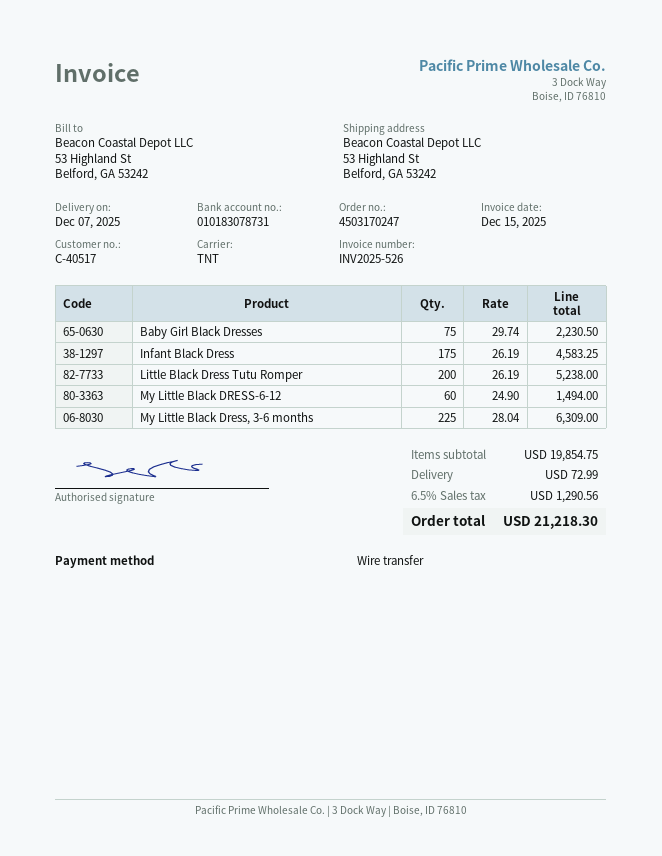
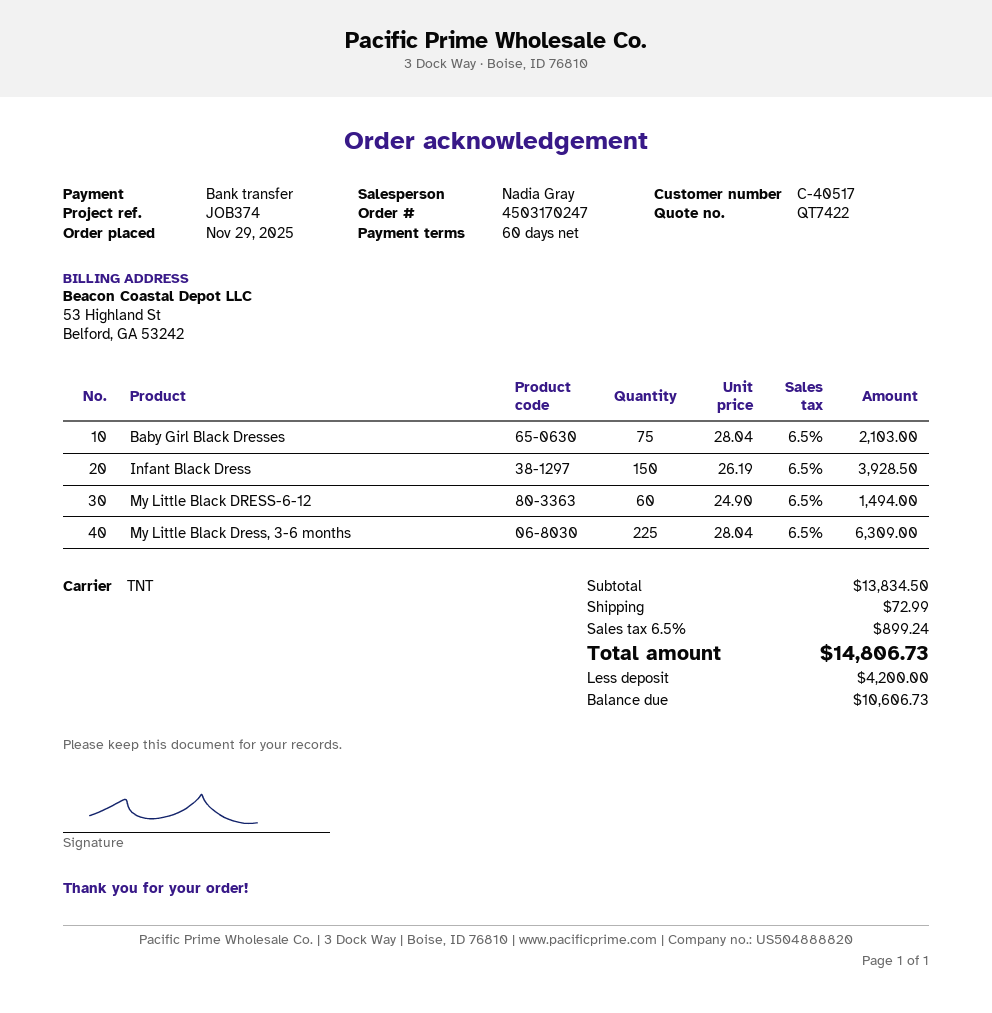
Baby Girl Black Dresses: 75 x 29.74 = 2230.50 -> 75 x 28.04 = 2103.00
Infant Black Dress: 175 x 26.19 = 4583.25 -> 150 x 26.19 = 3928.50
Little Black Dress Tutu Romper: 200 x 26.19 = 5238.00 -> none
subtotal: 19854.75 -> 13834.50
tax: 6.5% = 1290.56 -> 6.5% = 899.24
total: 21218.30 -> 14806.73

